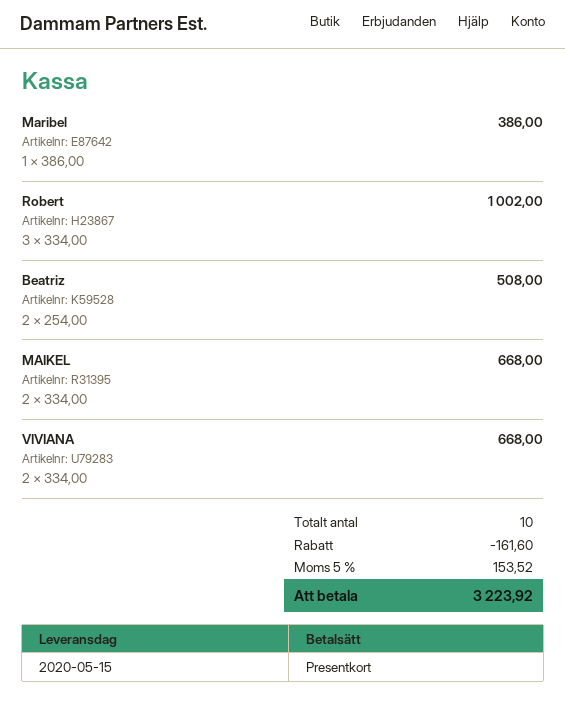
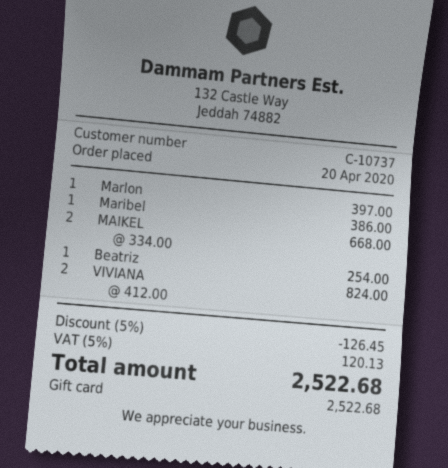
Robert: 3 x 334.00 = 1002.00 -> none
Beatriz: 2 x 254.00 = 508.00 -> 1 x 254.00 = 254.00
VIVIANA: 2 x 334.00 = 668.00 -> 2 x 412.00 = 824.00
Marlon: none -> 1 x 397.00 = 397.00
discount: 161.60 -> 126.45
tax: 5% = 153.52 -> 5% = 120.13
total: 3223.92 -> 2522.68

